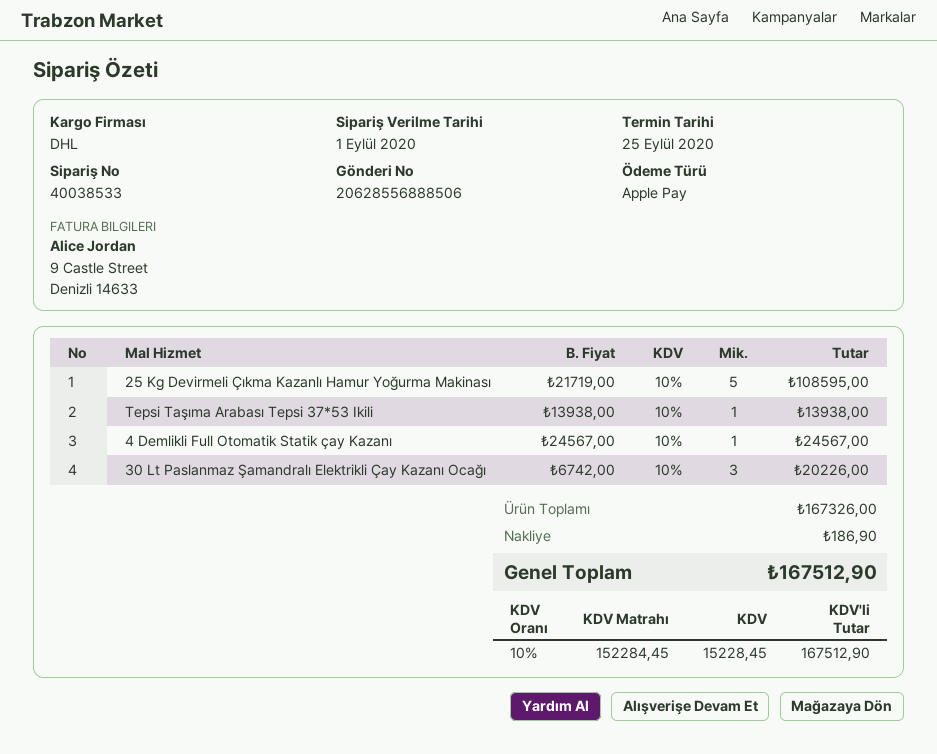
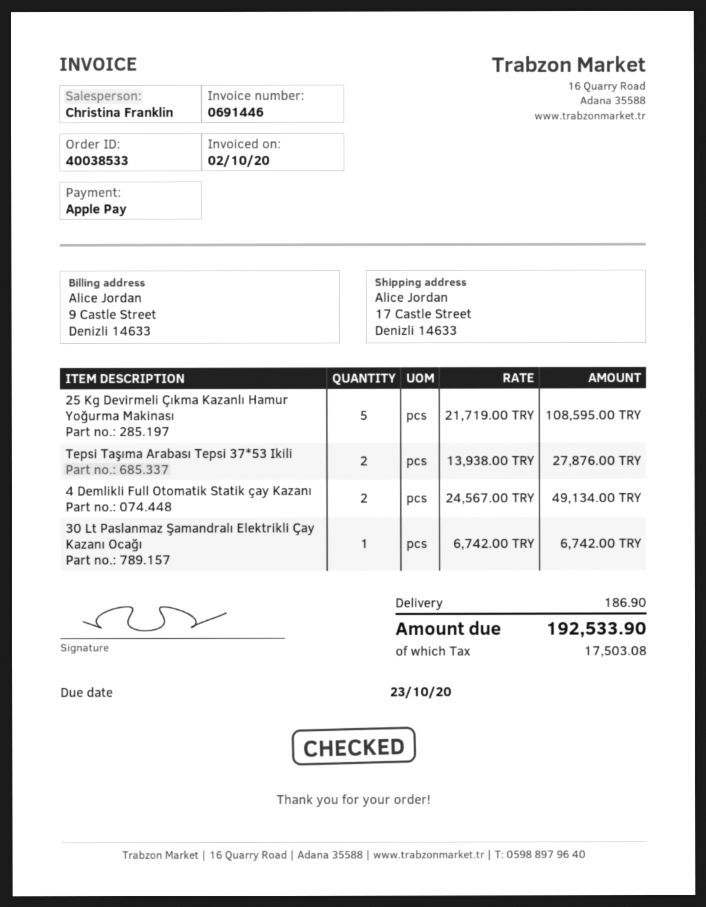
Tepsi Taşıma Arabası Tepsi 37*53 Ikili: 1 x 13938.00 = 13938.00 -> 2 x 13938.00 = 27876.00
4 Demlikli Full Otomatik Statik çay Kazanı: 1 x 24567.00 = 24567.00 -> 2 x 24567.00 = 49134.00
30 Lt Paslanmaz Şamandralı Elektrikli Çay Kazanı Ocağı: 3 x 6742.00 = 20226.00 -> 1 x 6742.00 = 6742.00
tax: 15228.45 -> 17503.08
total: 167512.90 -> 192533.90

